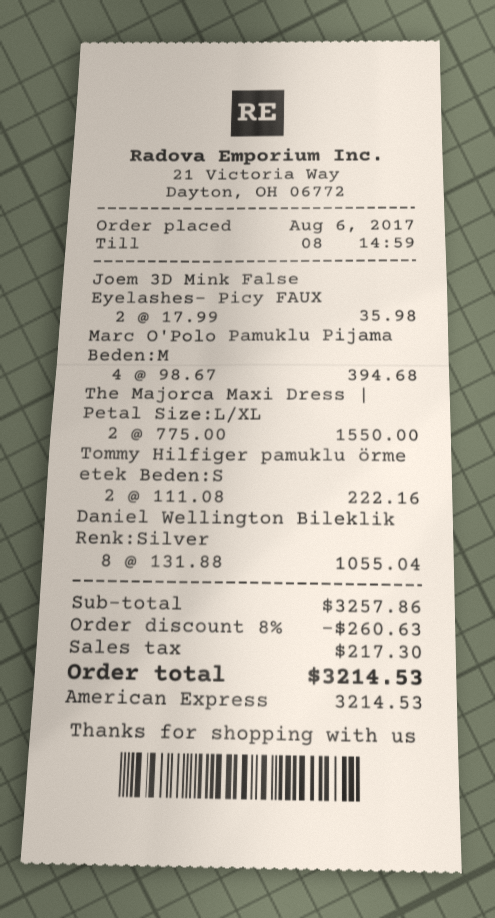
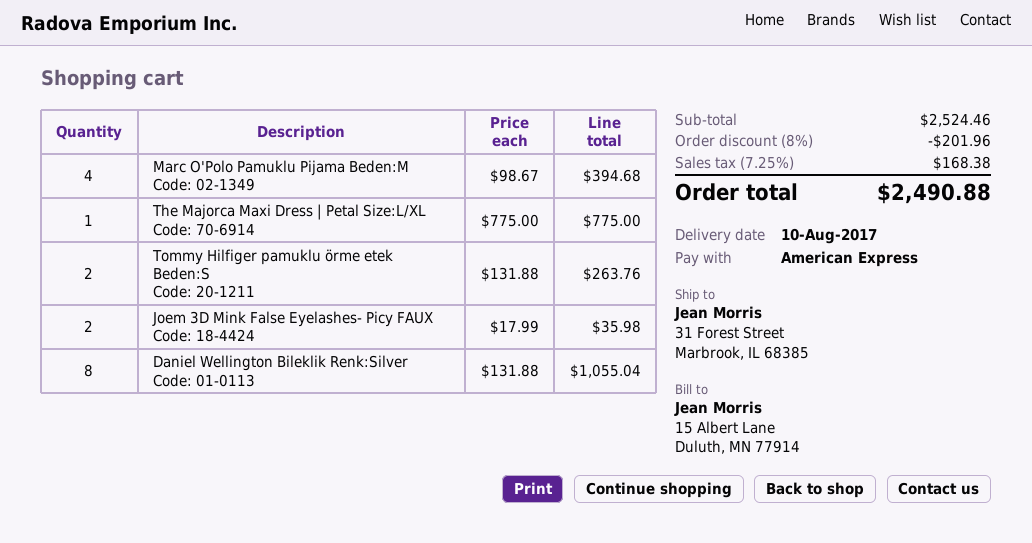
The Majorca Maxi Dress | Petal Size:L/XL: 2 x 775.00 = 1550.00 -> 1 x 775.00 = 775.00
Tommy Hilfiger pamuklu örme etek Beden:S: 2 x 111.08 = 222.16 -> 2 x 131.88 = 263.76
subtotal: 3257.86 -> 2524.46
discount: 8% = 260.63 -> 8% = 201.96
tax: 217.30 -> 168.38
total: 3214.53 -> 2490.88

